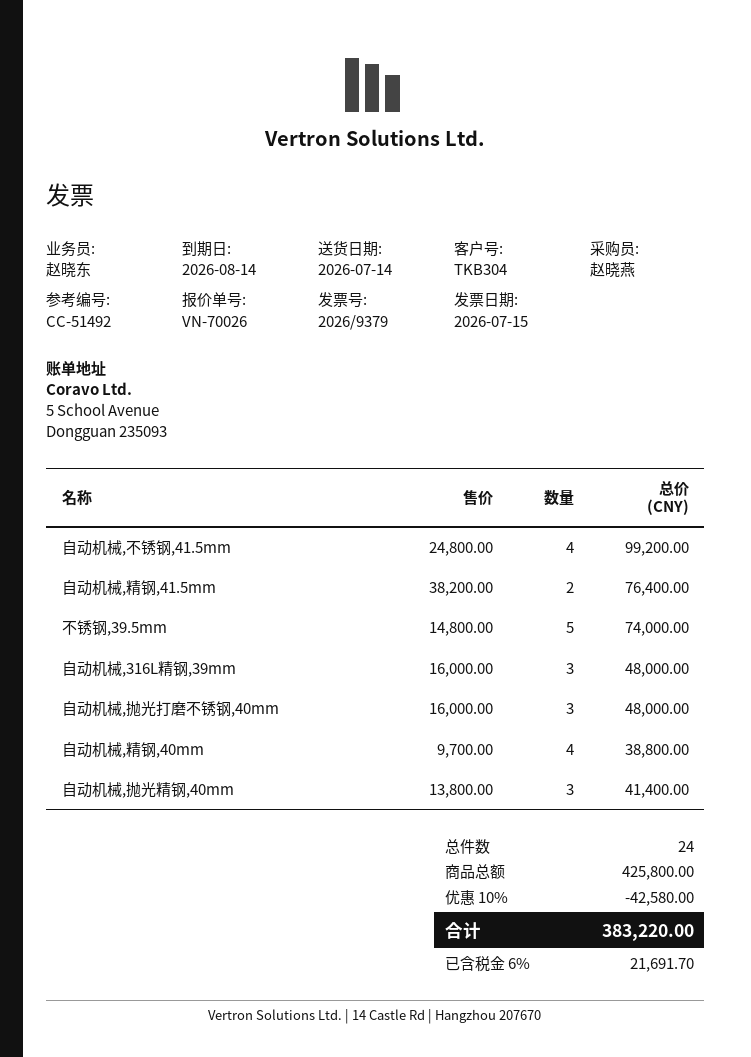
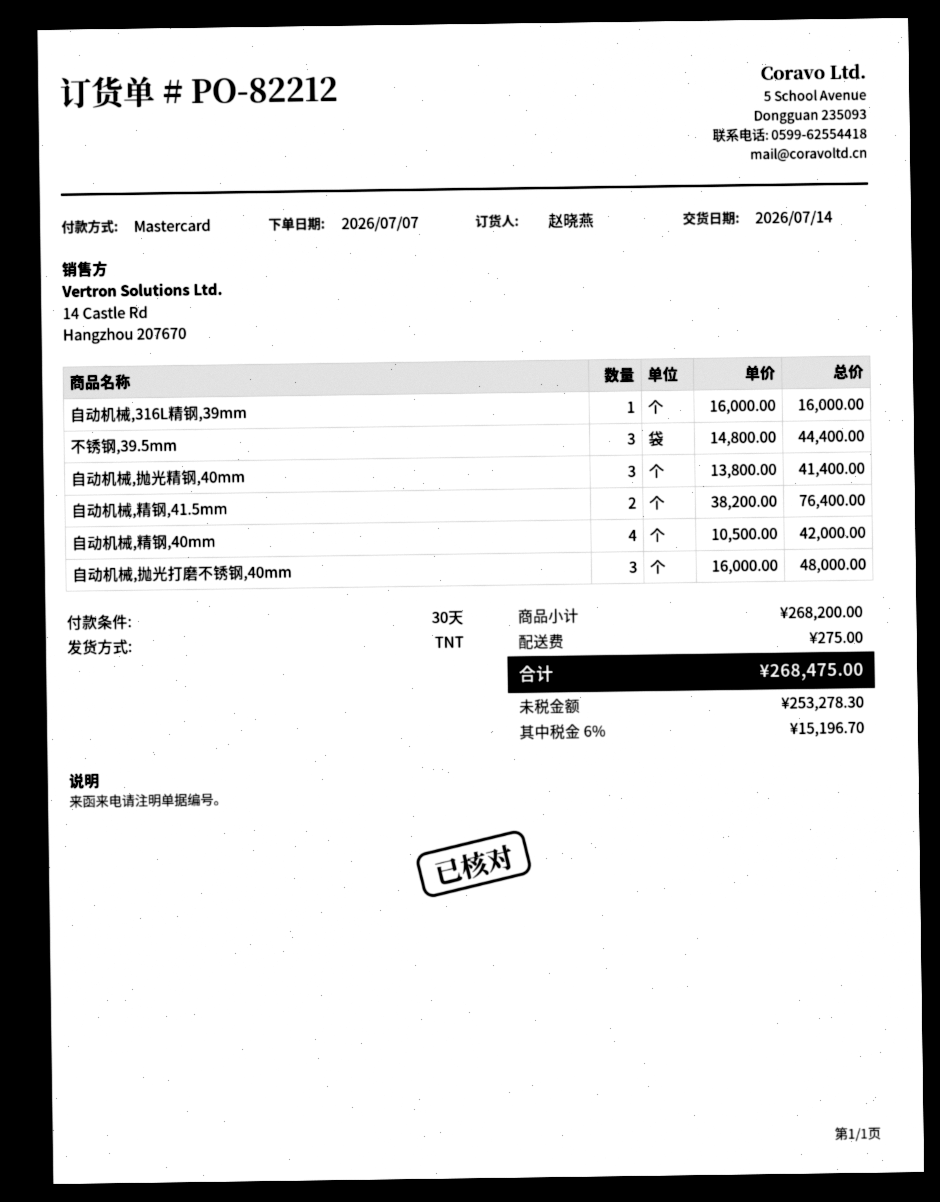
自动机械,不锈钢,41.5mm: 4 x 24800.00 = 99200.00 -> none
不锈钢,39.5mm: 5 x 14800.00 = 74000.00 -> 3 x 14800.00 = 44400.00
自动机械,316L精钢,39mm: 3 x 16000.00 = 48000.00 -> 1 x 16000.00 = 16000.00
自动机械,精钢,40mm: 4 x 9700.00 = 38800.00 -> 4 x 10500.00 = 42000.00
subtotal: 425800.00 -> 268200.00
discount: 10% = 42580.00 -> none
shipping: none -> 275.00
tax: 6% = 21691.70 -> 6% = 15196.70
total: 383220.00 -> 268475.00

